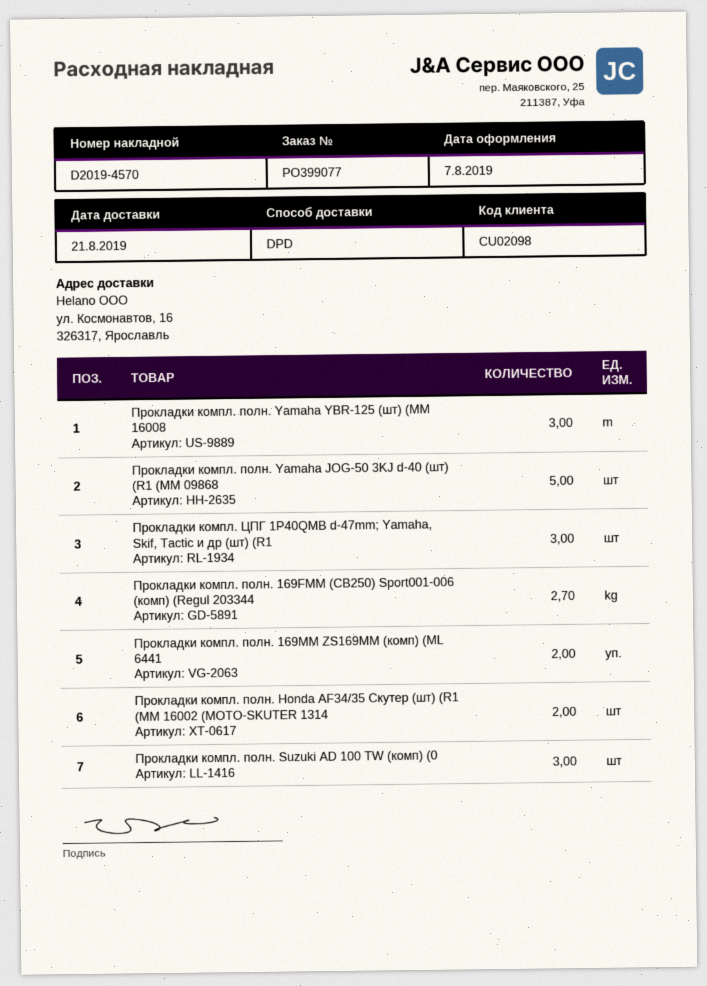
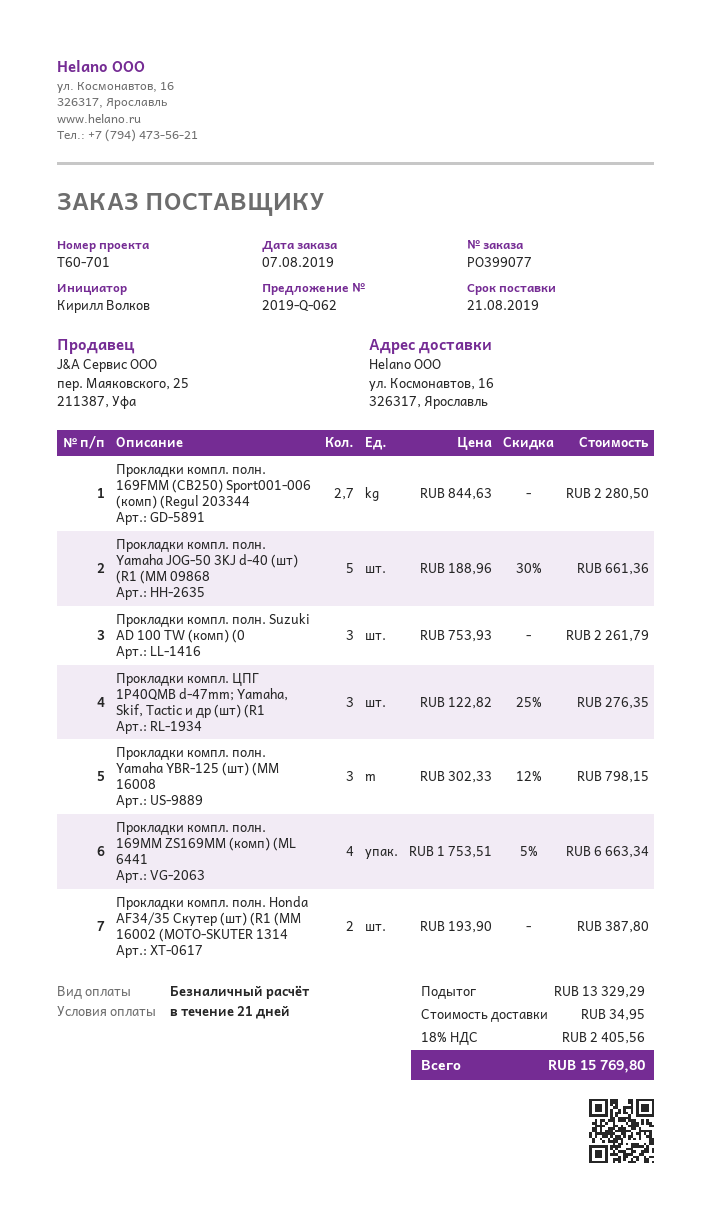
Прокладки компл. полн. 169MM ZS169MM (комп) (ML 6441: 2 -> 4

